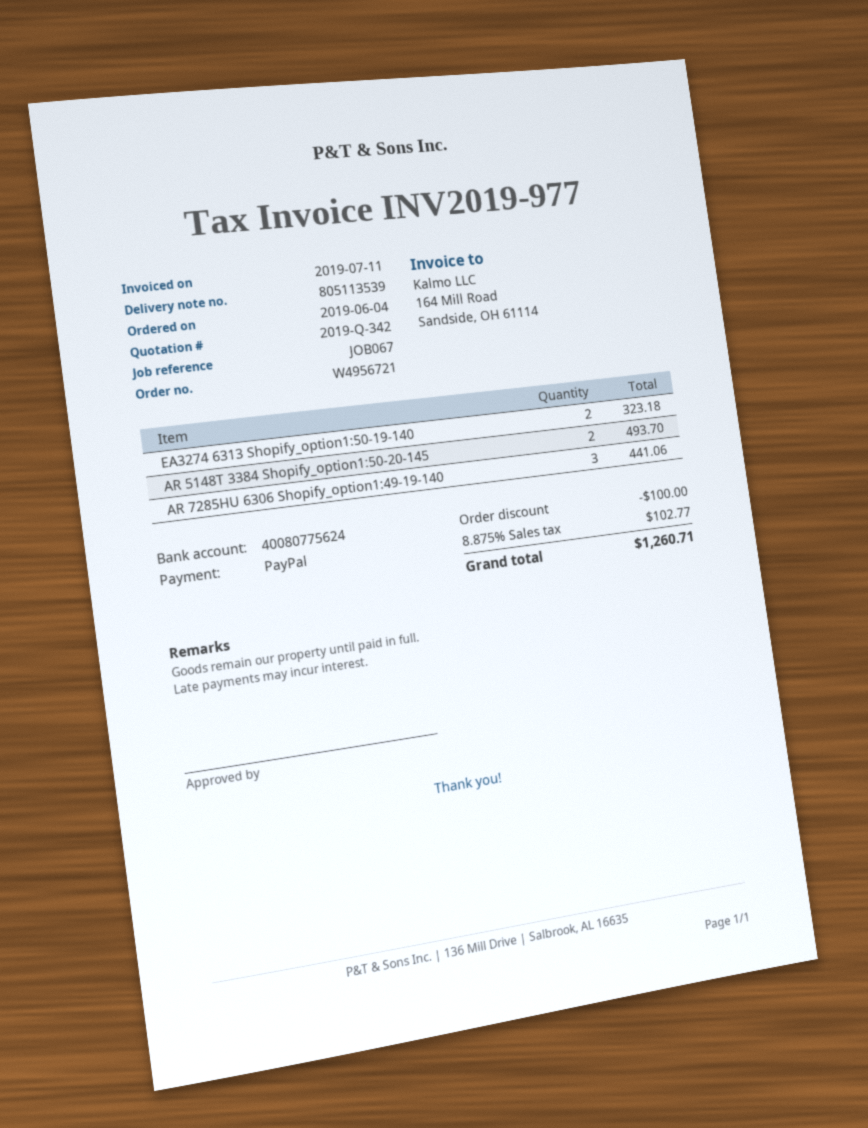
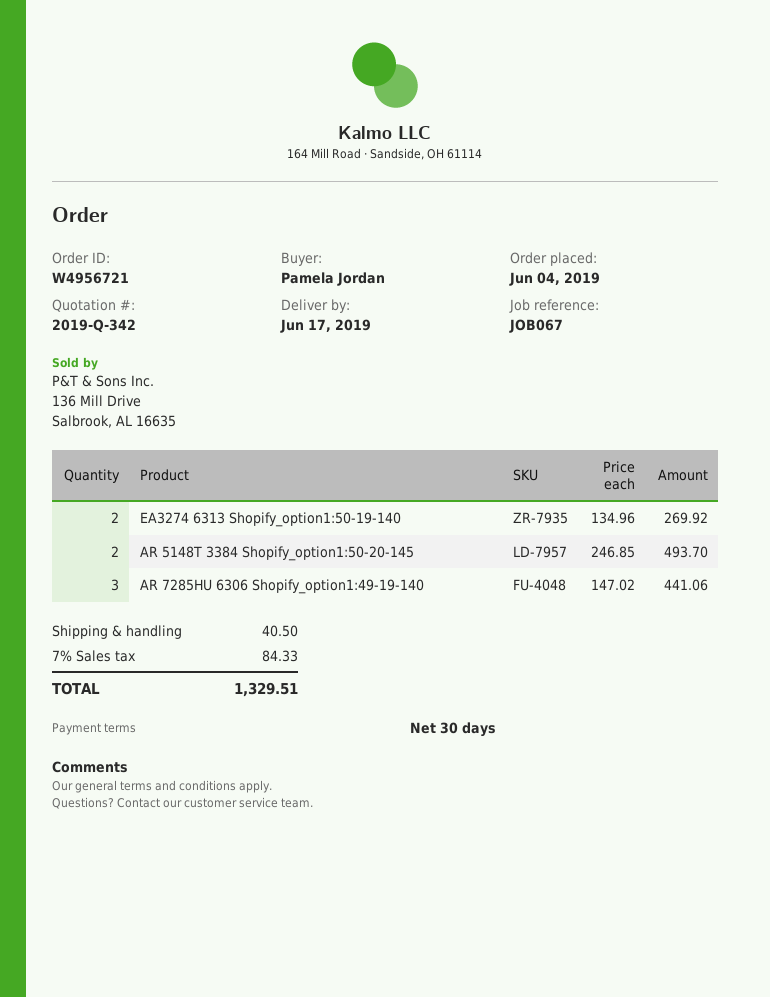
EA3274 6313 Shopify_option1:50-19-140: 2 for 323.18 -> 2 for 269.92
discount: 100.00 -> none
shipping: none -> 40.50
tax: 8.875% = 102.77 -> 7% = 84.33
total: 1260.71 -> 1329.51

